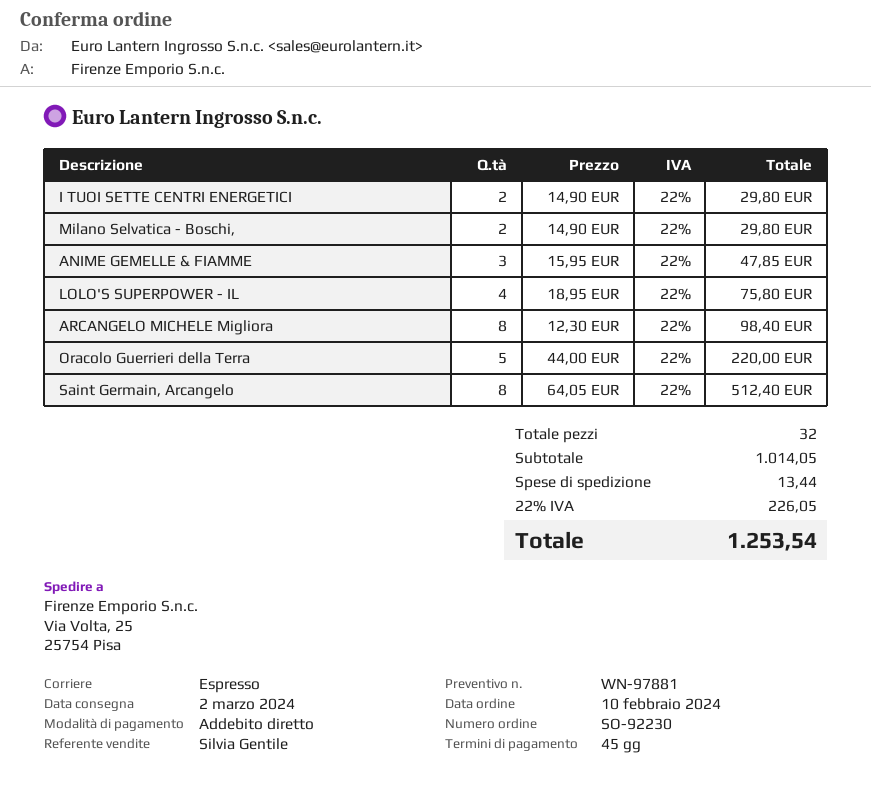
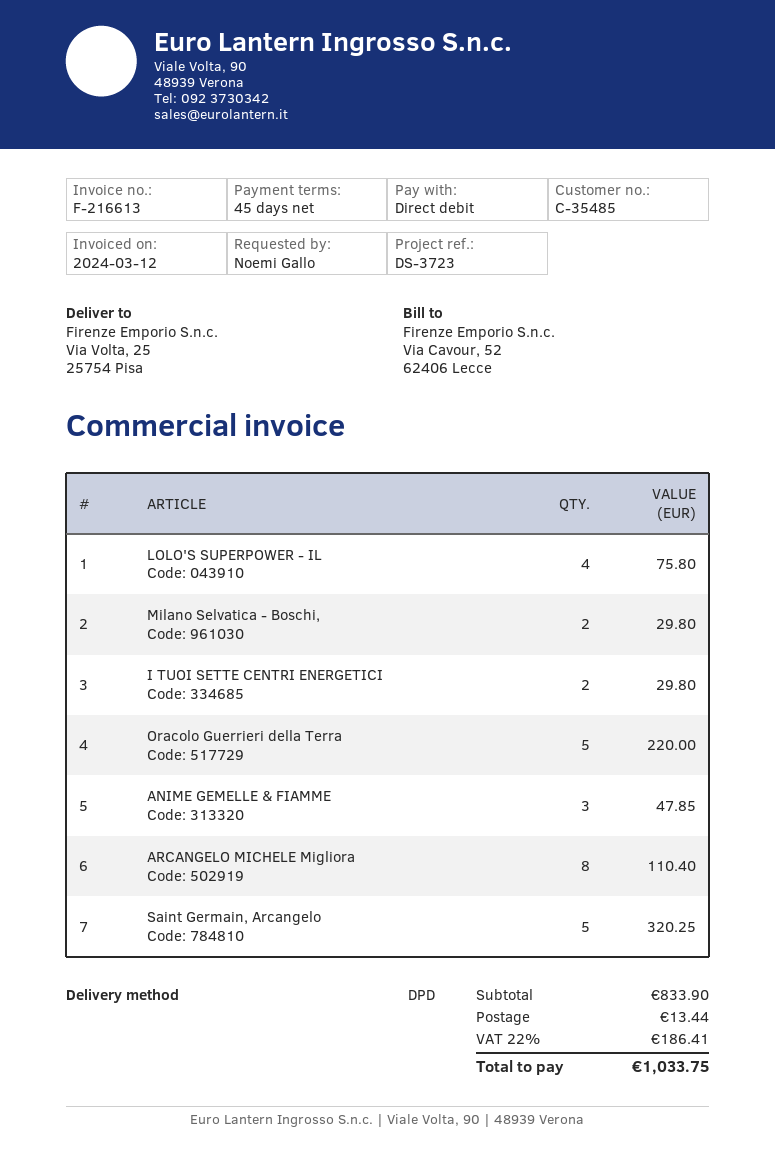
shipping method: express -> DPD
ARCANGELO MICHELE Migliora: 8 for 98.40 -> 8 for 110.40
Saint Germain, Arcangelo: 8 for 512.40 -> 5 for 320.25
subtotal: 1014.05 -> 833.90
tax: 22% = 226.05 -> 22% = 186.41
total: 1253.54 -> 1033.75

